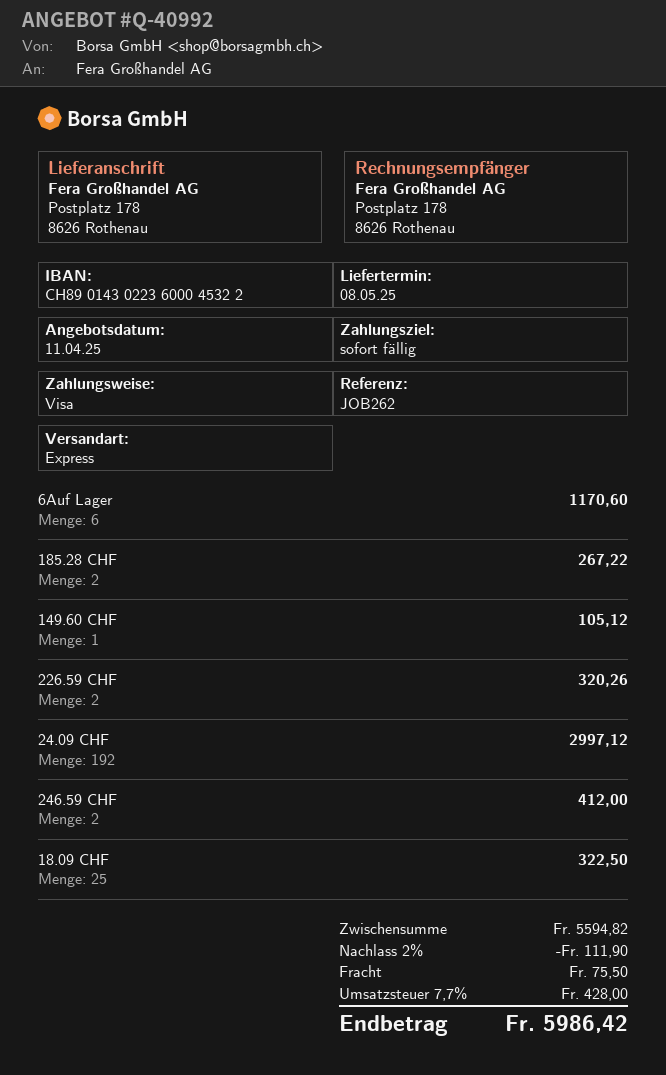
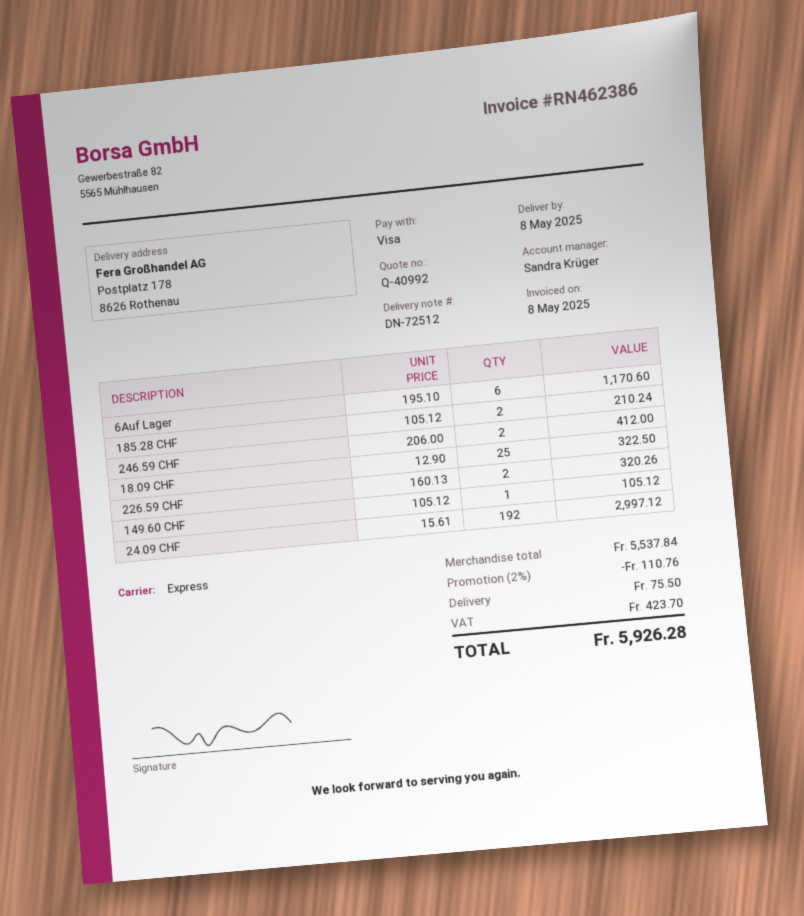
185.28 CHF: 2 for 267.22 -> 2 for 210.24
subtotal: 5594.82 -> 5537.84
discount: 2% = 111.90 -> 2% = 110.76
tax: 428.00 -> 423.70
total: 5986.42 -> 5926.28

